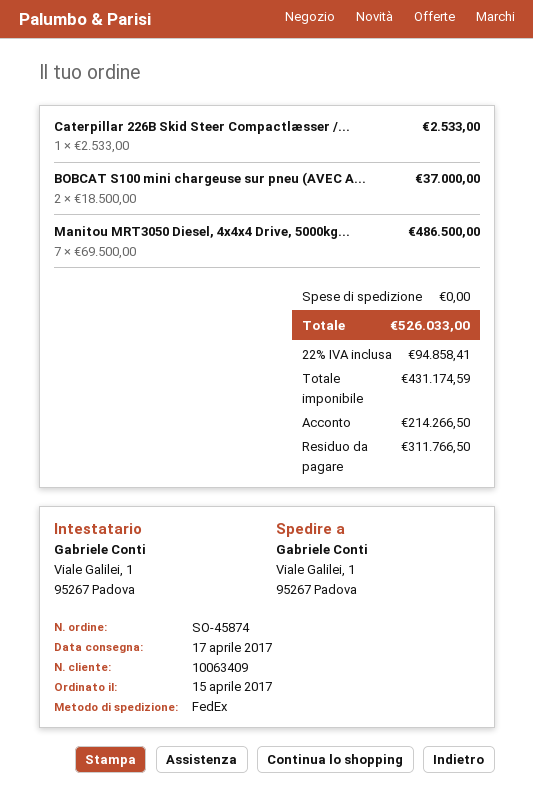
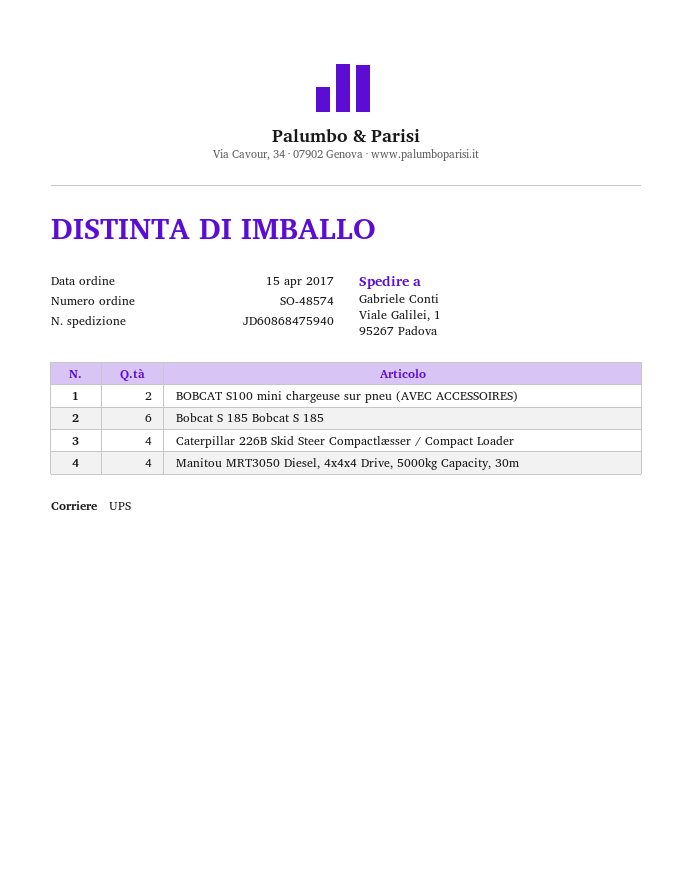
order number: SO-45874 -> SO-48574
shipping method: FedEx -> UPS
Caterpillar 226B Skid Steer Compactlæsser /...: 1 -> 4
Manitou MRT3050 Diesel, 4x4x4 Drive, 5000kg...: 7 -> 4
Bobcat S 185 Bobcat S 185: none -> 6

